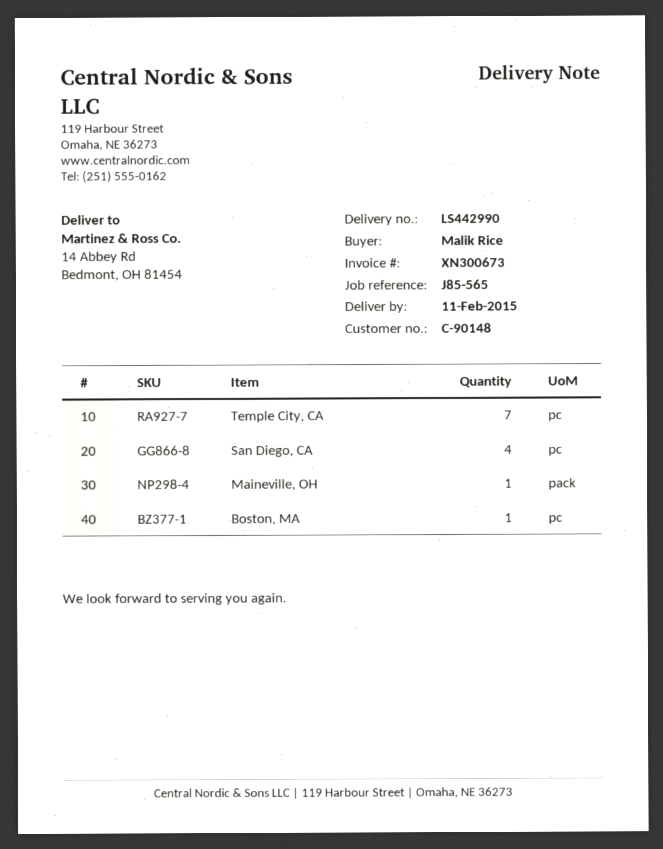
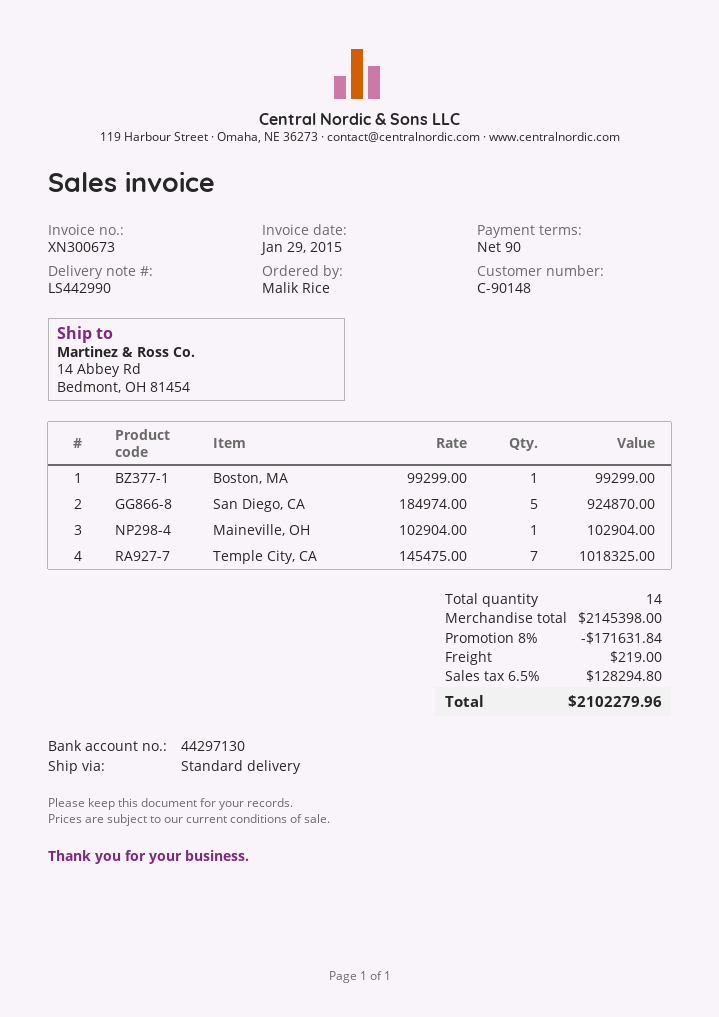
San Diego, CA: 4 -> 5

